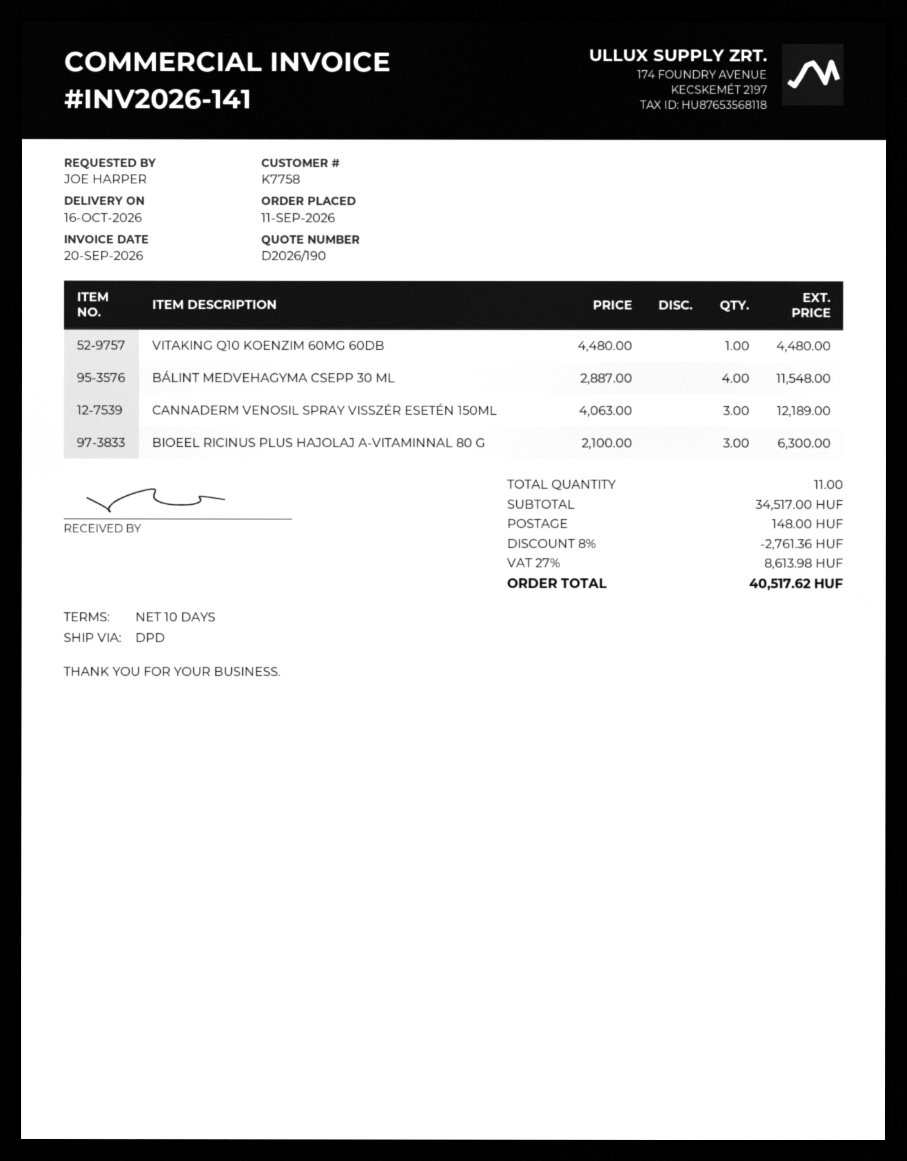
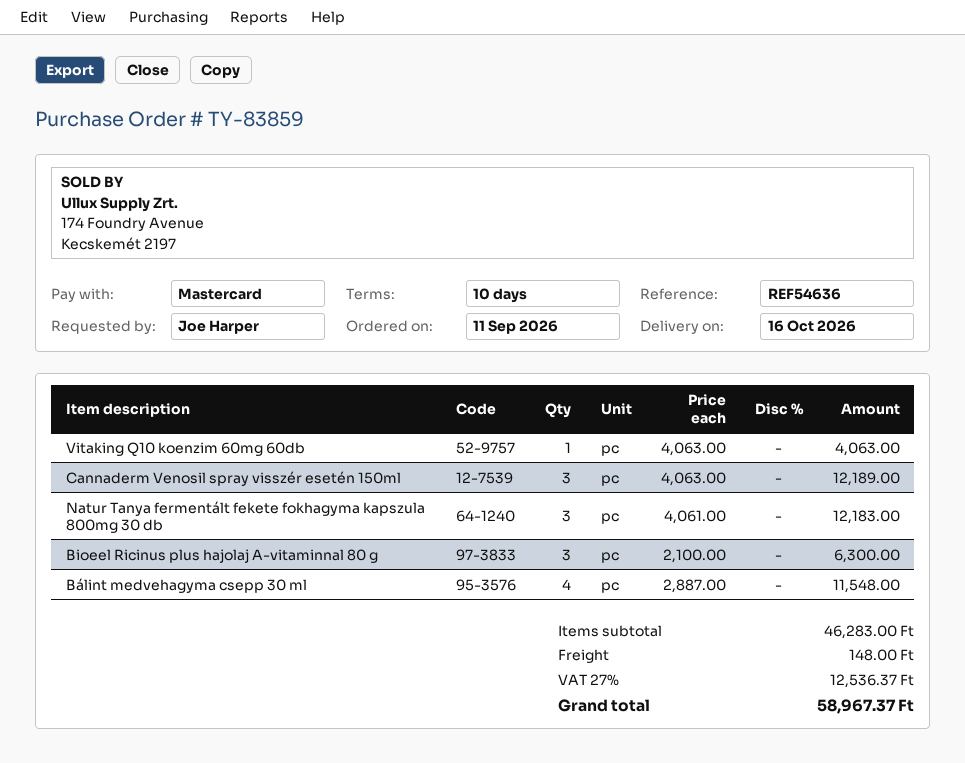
VITAKING Q10 KOENZIM 60MG 60DB: 1 x 4480.00 = 4480.00 -> 1 x 4063.00 = 4063.00
Natur Tanya fermentált fekete fokhagyma kapszula 800mg 30 db: none -> 3 x 4061.00 = 12183.00
subtotal: 34517.00 -> 46283.00
discount: 8% = 2761.36 -> none
tax: 27% = 8613.98 -> 27% = 12536.37
total: 40517.62 -> 58967.37

